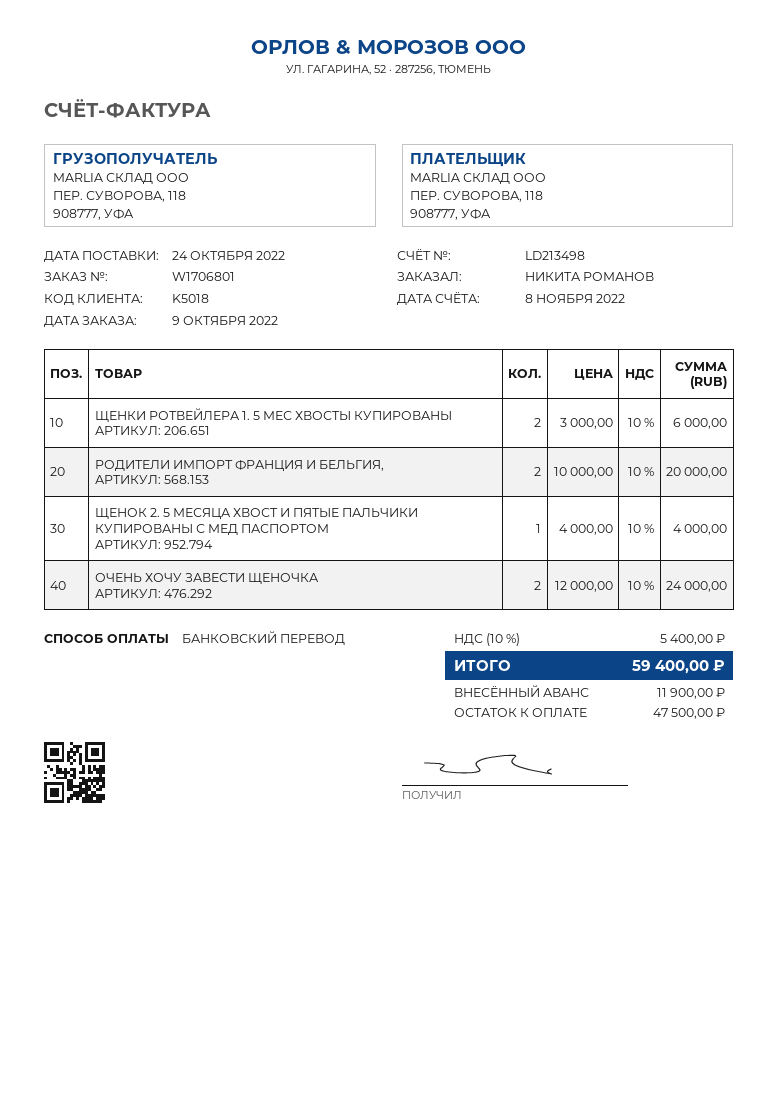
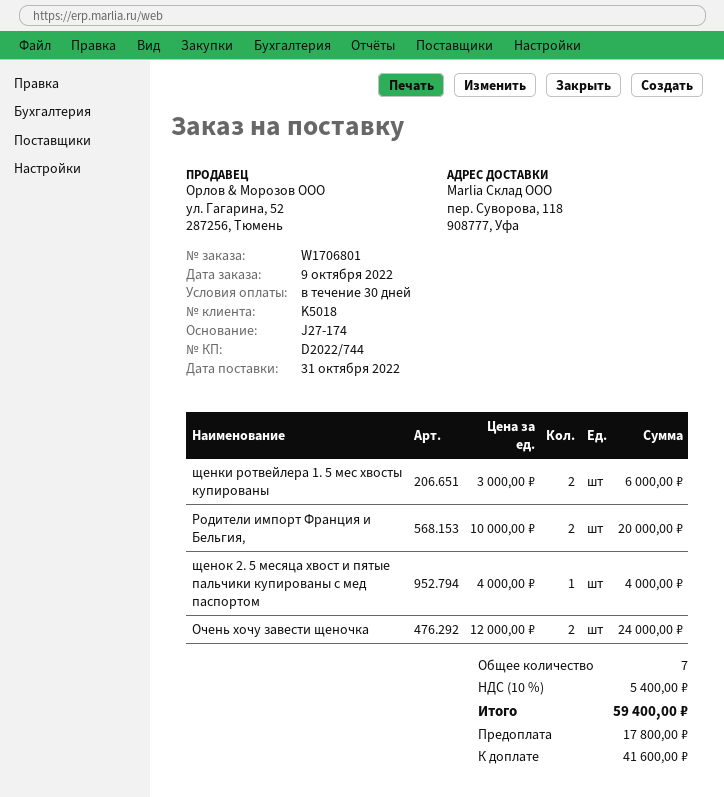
delivery date: 2022-10-24 -> 2022-10-31
deposit: 11900.00 -> 17800.00
balance: 47500.00 -> 41600.00

